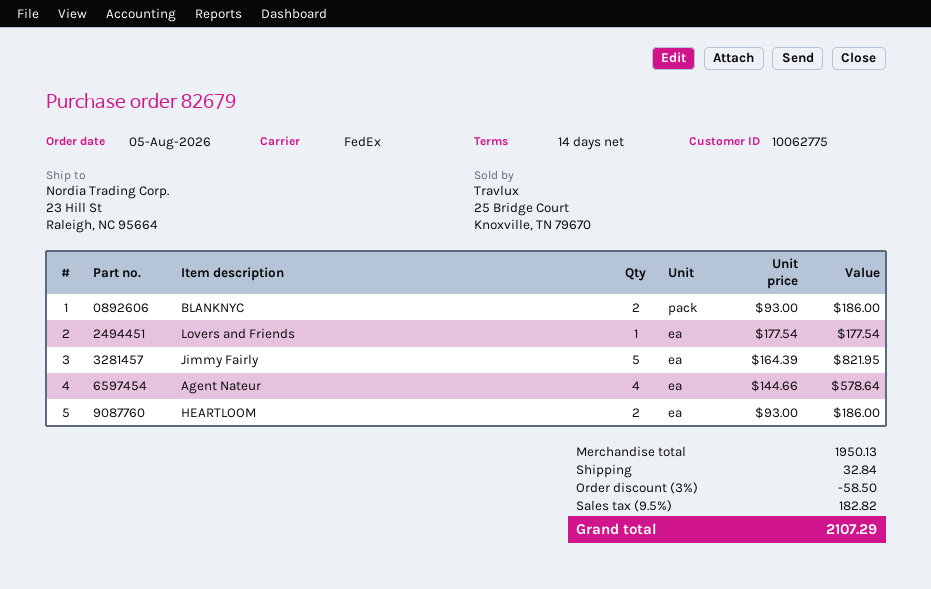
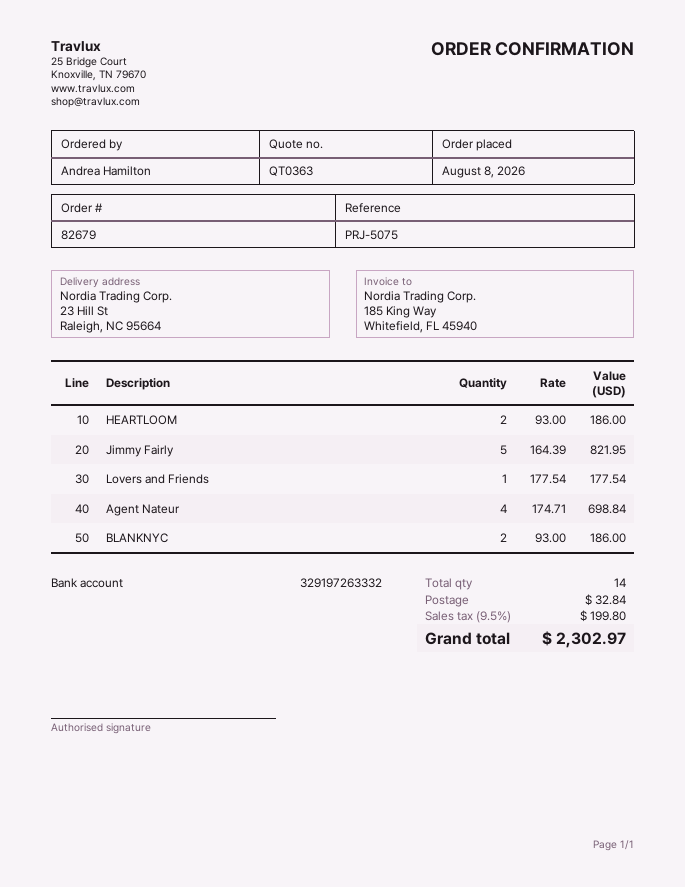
order date: 2026-08-05 -> 2026-08-08
Agent Nateur: 4 x 144.66 = 578.64 -> 4 x 174.71 = 698.84
discount: 3% = 58.50 -> none
tax: 9.5% = 182.82 -> 9.5% = 199.80
total: 2107.29 -> 2302.97

